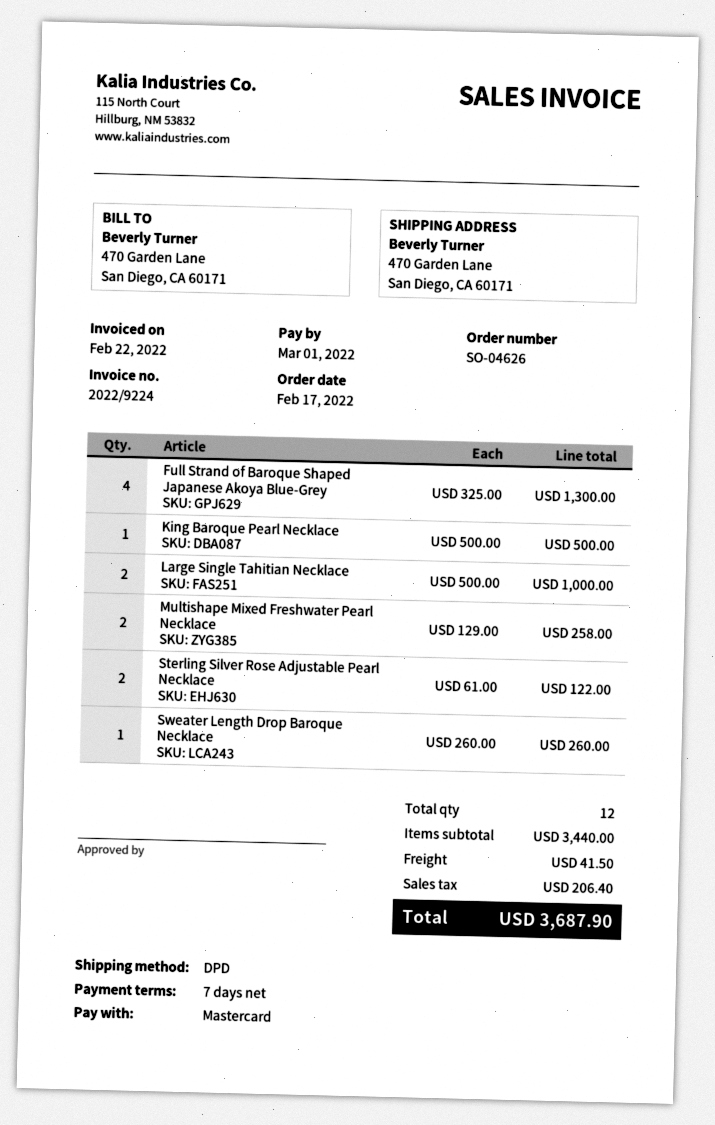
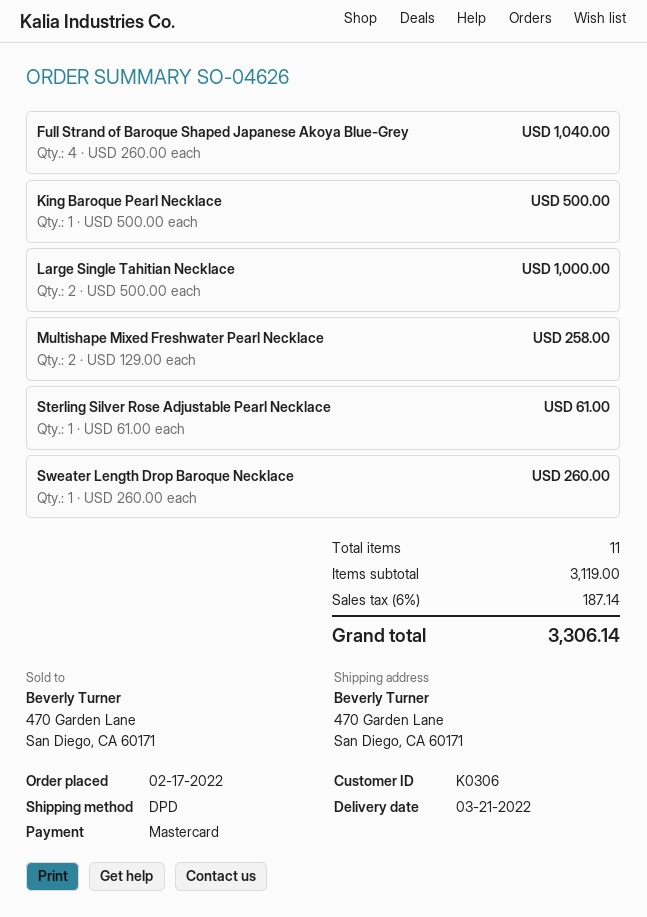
Full Strand of Baroque Shaped Japanese Akoya Blue-Grey: 4 x 325.00 = 1300.00 -> 4 x 260.00 = 1040.00
Sterling Silver Rose Adjustable Pearl Necklace: 2 x 61.00 = 122.00 -> 1 x 61.00 = 61.00
total quantity: 12 -> 11
subtotal: 3440.00 -> 3119.00
shipping: 41.50 -> none
tax: 206.40 -> 187.14
total: 3687.90 -> 3306.14

